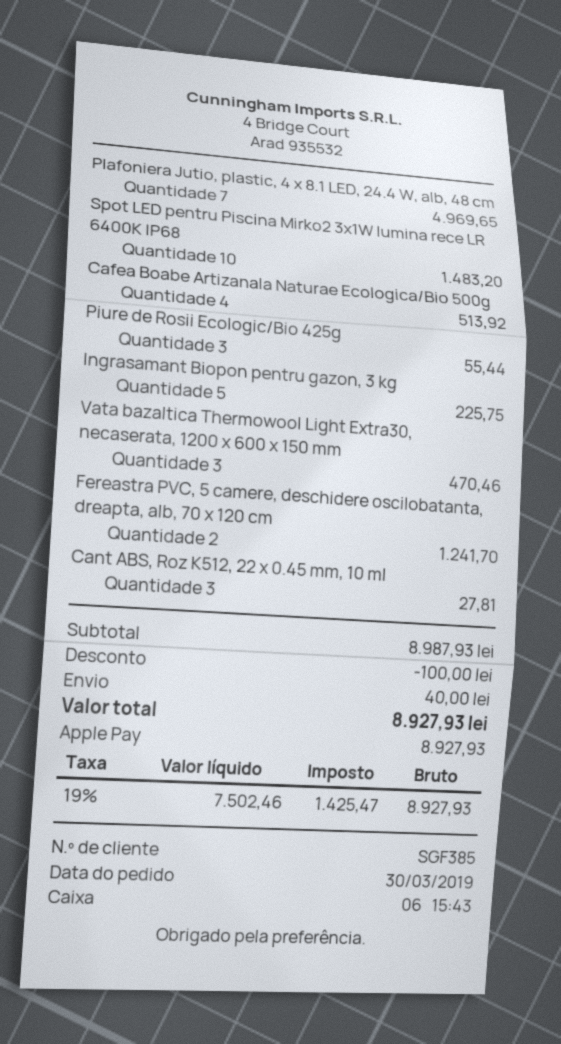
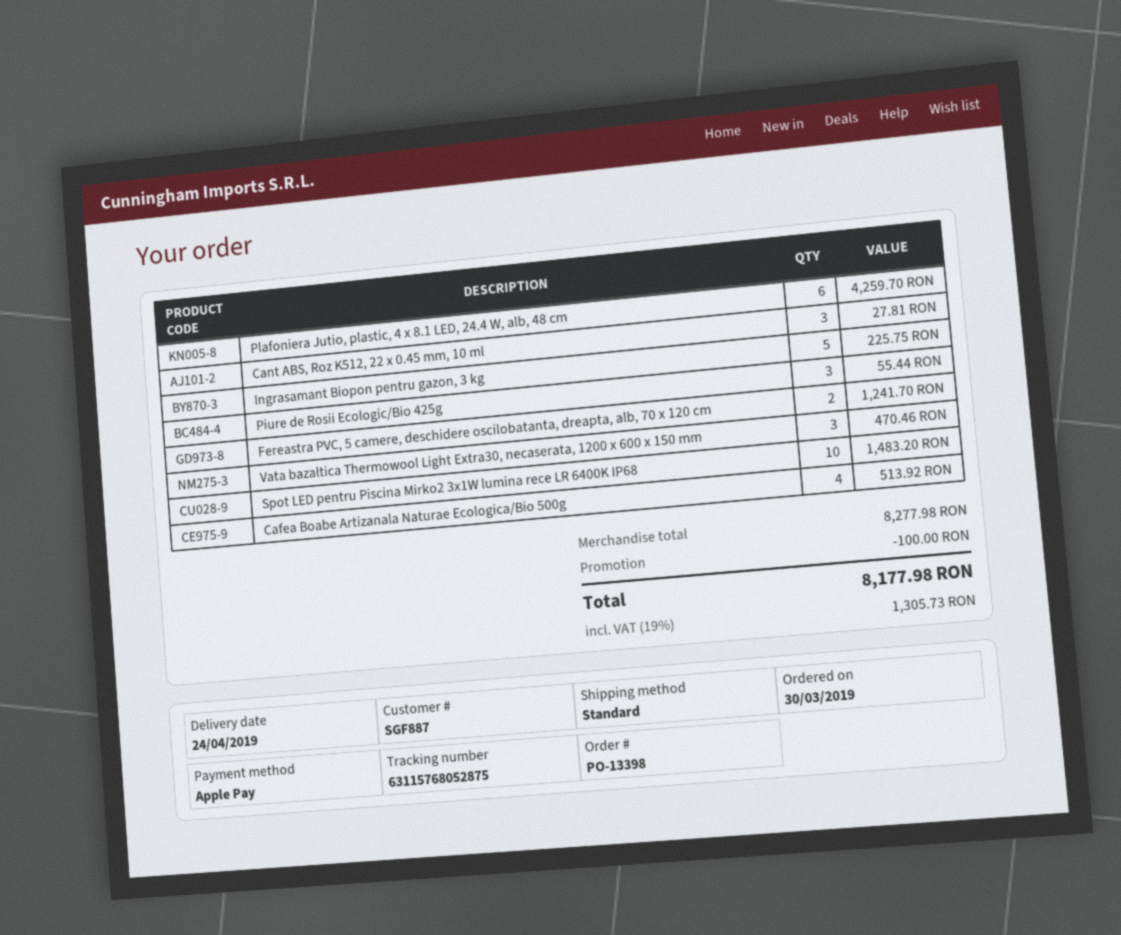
customer number: SGF385 -> SGF887
Plafoniera Jutio, plastic, 4 x 8.1 LED, 24.4 W, alb, 48 cm: 7 for 4969.65 -> 6 for 4259.70
subtotal: 8987.93 -> 8277.98
shipping: 40.00 -> none
tax: 19% = 1425.47 -> 19% = 1305.73
total: 8927.93 -> 8177.98

